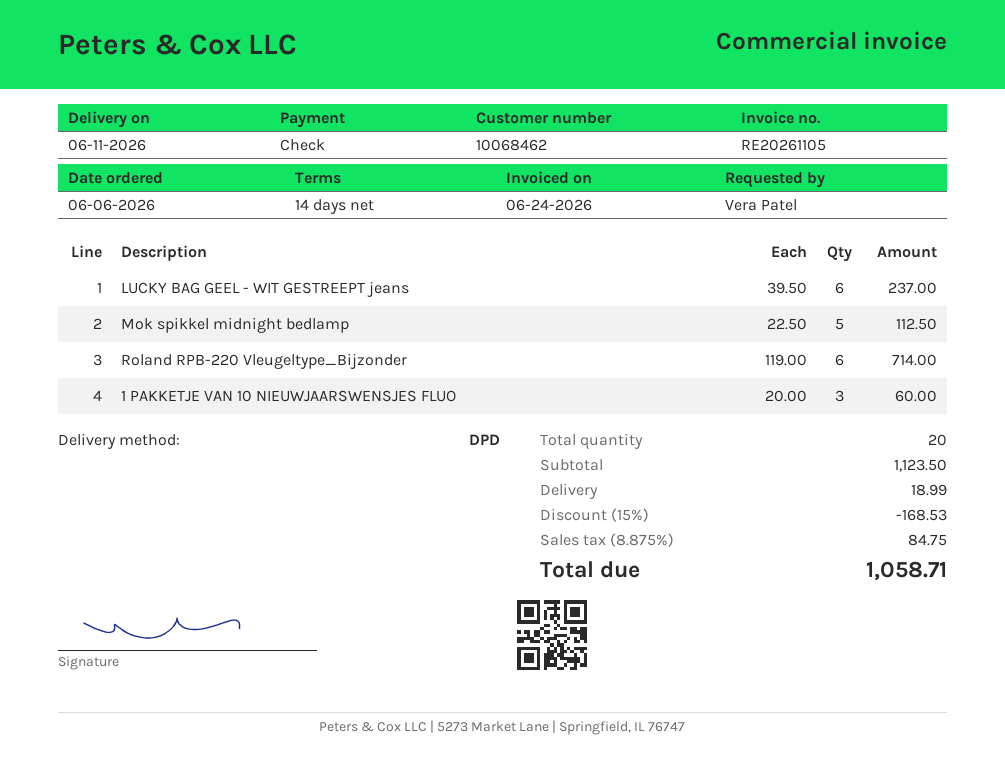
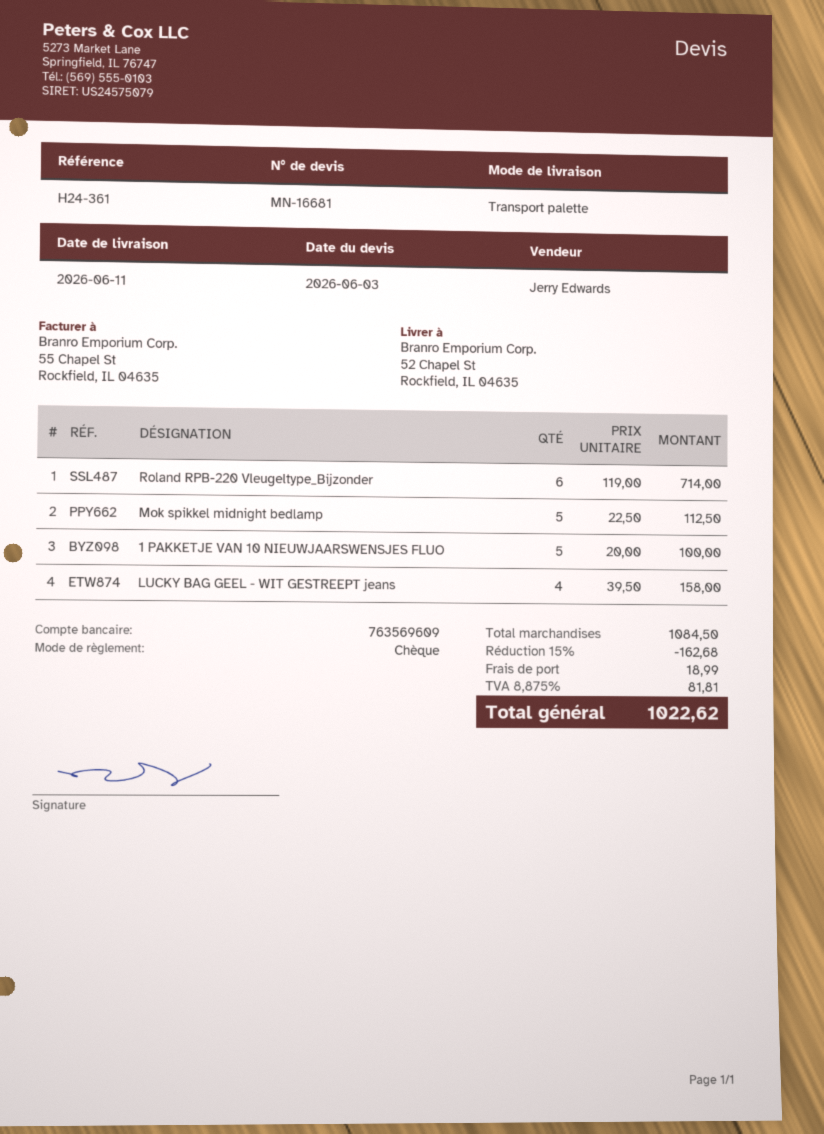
shipping method: DPD -> pallet freight
LUCKY BAG GEEL - WIT GESTREEPT jeans: 6 x 39.50 = 237.00 -> 4 x 39.50 = 158.00
1 PAKKETJE VAN 10 NIEUWJAARSWENSJES FLUO: 3 x 20.00 = 60.00 -> 5 x 20.00 = 100.00
subtotal: 1123.50 -> 1084.50
discount: 15% = 168.53 -> 15% = 162.68
tax: 8.875% = 84.75 -> 8.875% = 81.81
total: 1058.71 -> 1022.62

